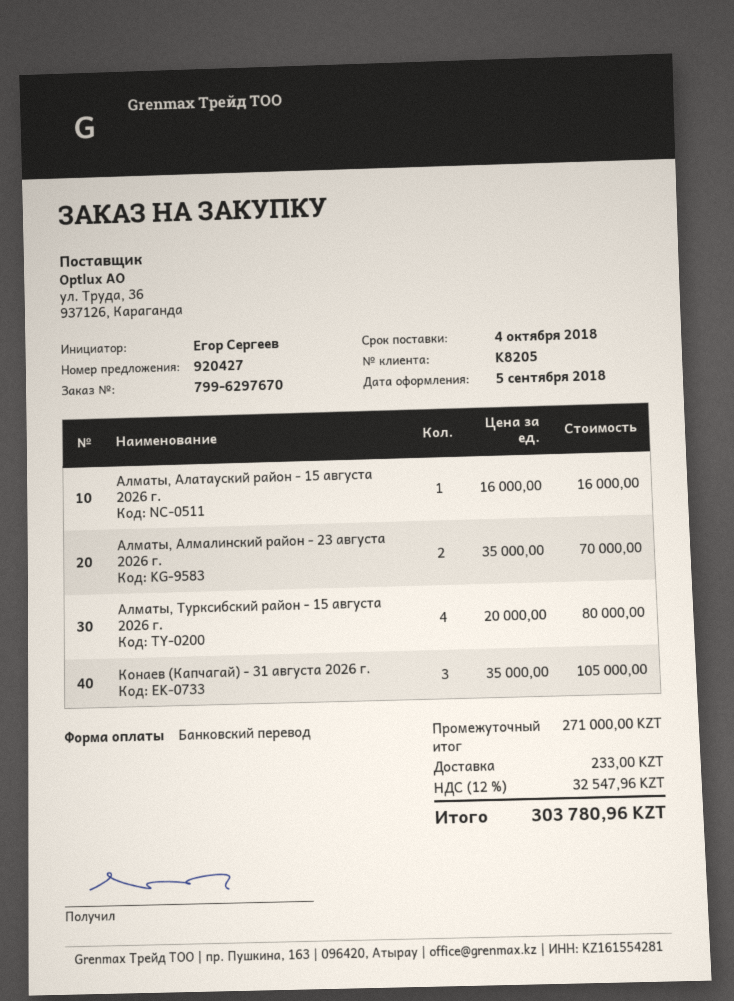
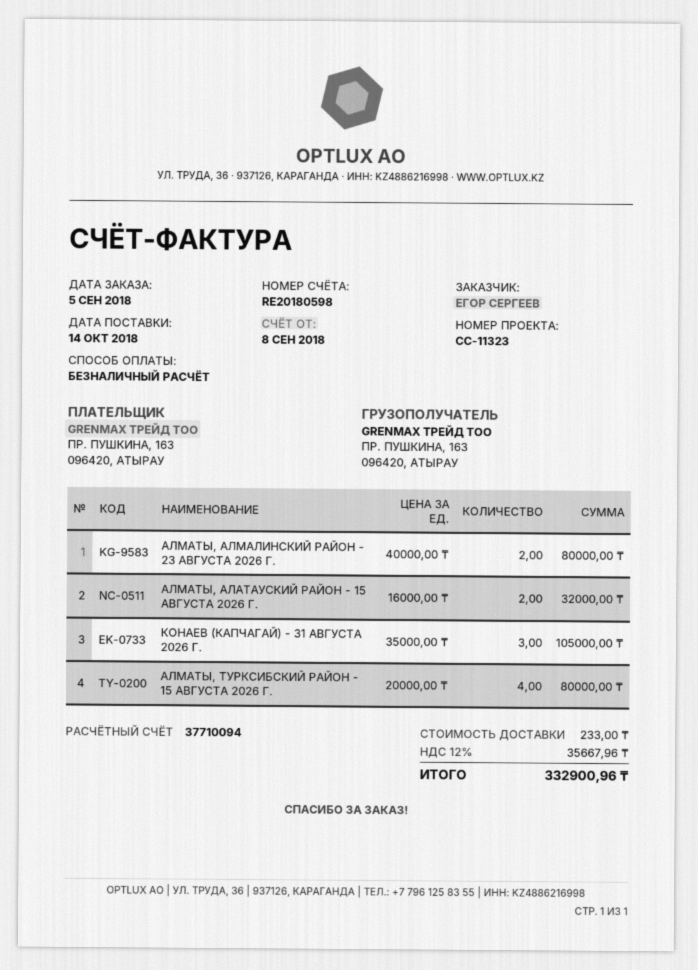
delivery date: 2018-10-04 -> 2018-10-14
Алматы, Алатауский район - 15 августа 2026 г.: 1 x 16000.00 = 16000.00 -> 2 x 16000.00 = 32000.00
Алматы, Алмалинский район - 23 августа 2026 г.: 2 x 35000.00 = 70000.00 -> 2 x 40000.00 = 80000.00
tax: 12% = 32547.96 -> 12% = 35667.96
total: 303780.96 -> 332900.96

